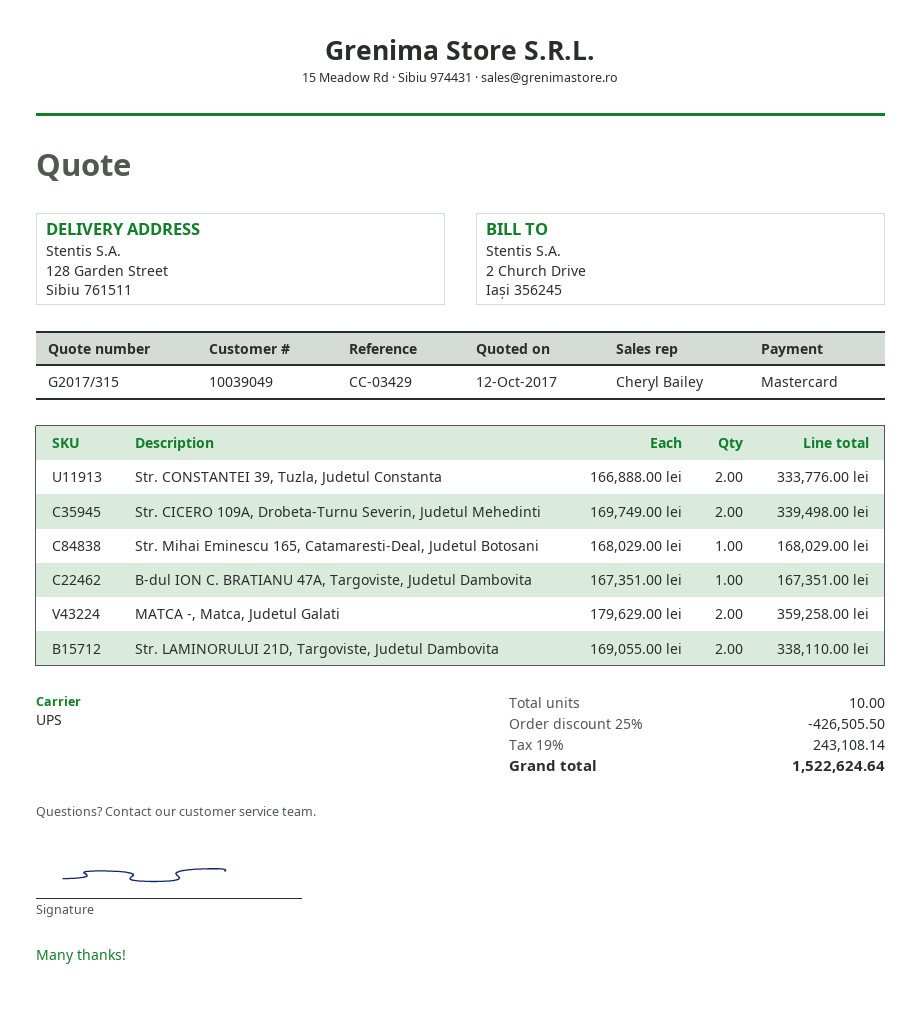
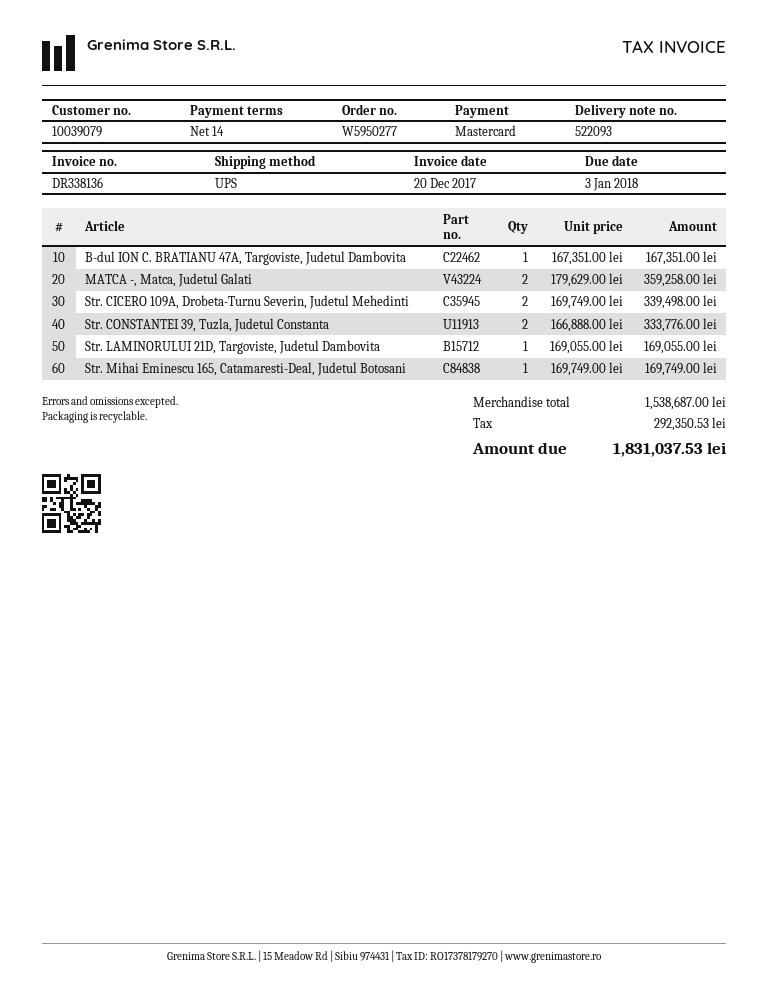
customer number: 10039049 -> 10039079
Str. Mihai Eminescu 165, Catamaresti-Deal, Judetul Botosani: 1 x 168029.00 = 168029.00 -> 1 x 169749.00 = 169749.00
Str. LAMINORULUI 21D, Targoviste, Judetul Dambovita: 2 x 169055.00 = 338110.00 -> 1 x 169055.00 = 169055.00
discount: 25% = 426505.50 -> none
tax: 243108.14 -> 292350.53
total: 1522624.64 -> 1831037.53

